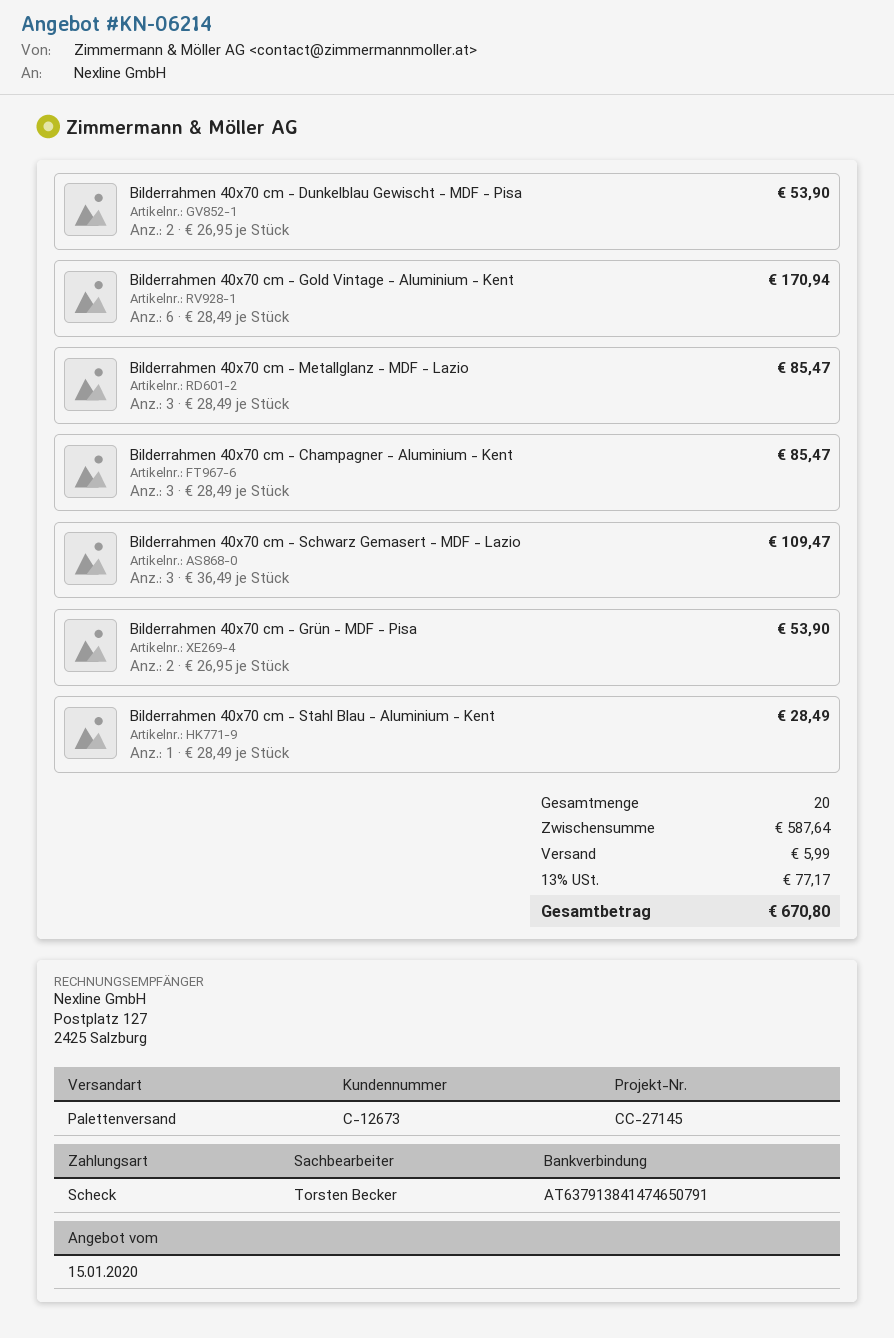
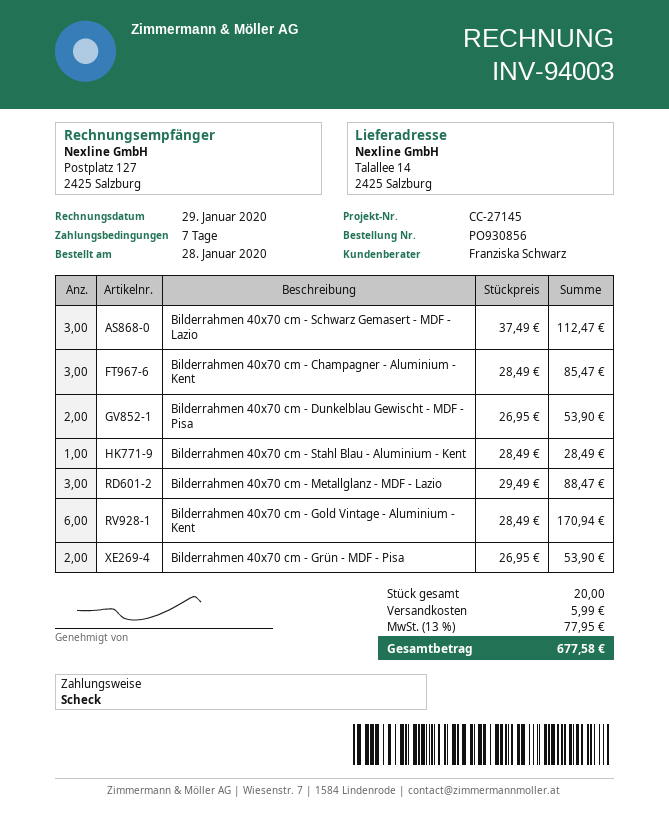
sales rep: Torsten Becker -> Franziska Schwarz
Bilderrahmen 40x70 cm - Metallglanz - MDF - Lazio: 3 x 28.49 = 85.47 -> 3 x 29.49 = 88.47
Bilderrahmen 40x70 cm - Schwarz Gemasert - MDF - Lazio: 3 x 36.49 = 109.47 -> 3 x 37.49 = 112.47
tax: 13% = 77.17 -> 13% = 77.95
total: 670.80 -> 677.58

